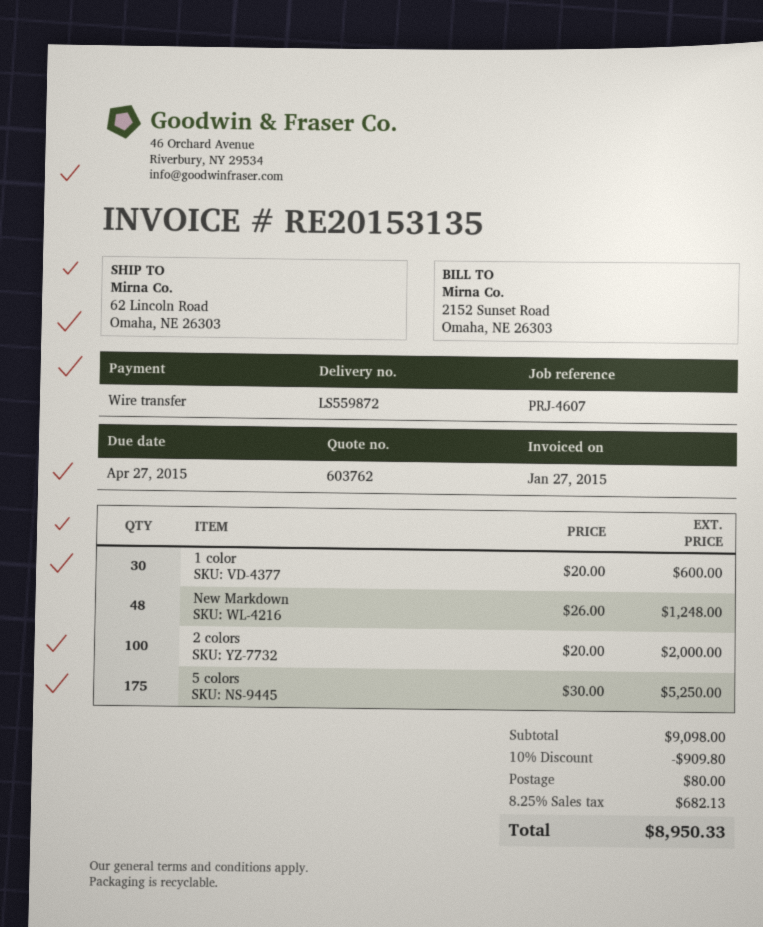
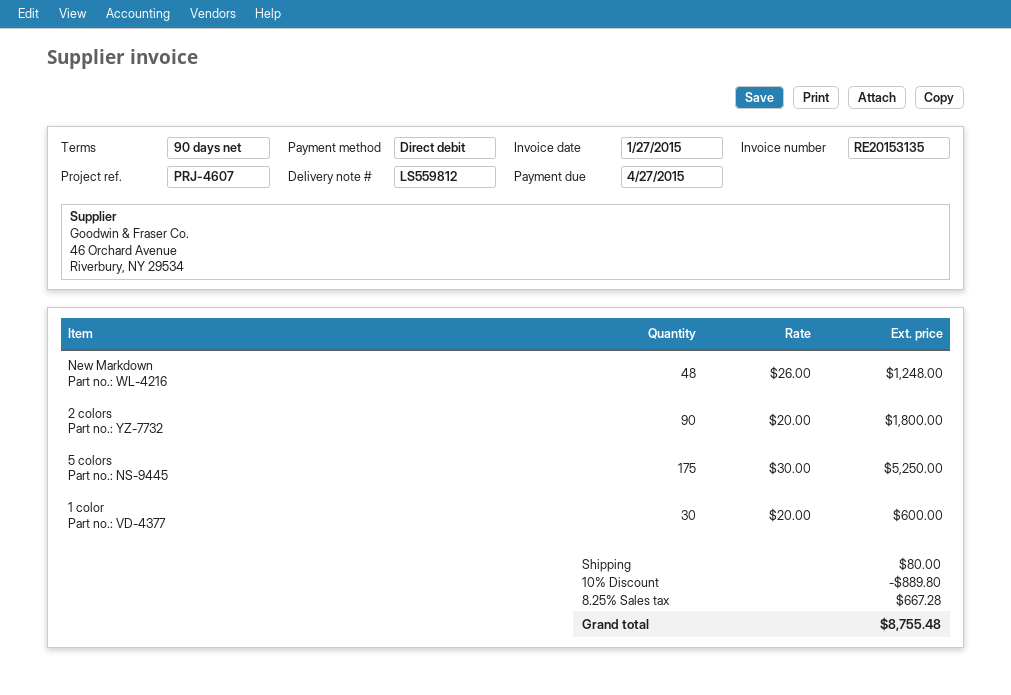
delivery note number: LS559872 -> LS559812
payment method: bank transfer -> direct debit
2 colors: 100 x 20.00 = 2000.00 -> 90 x 20.00 = 1800.00
discount: 10% = 909.80 -> 10% = 889.80
tax: 8.25% = 682.13 -> 8.25% = 667.28
total: 8950.33 -> 8755.48

